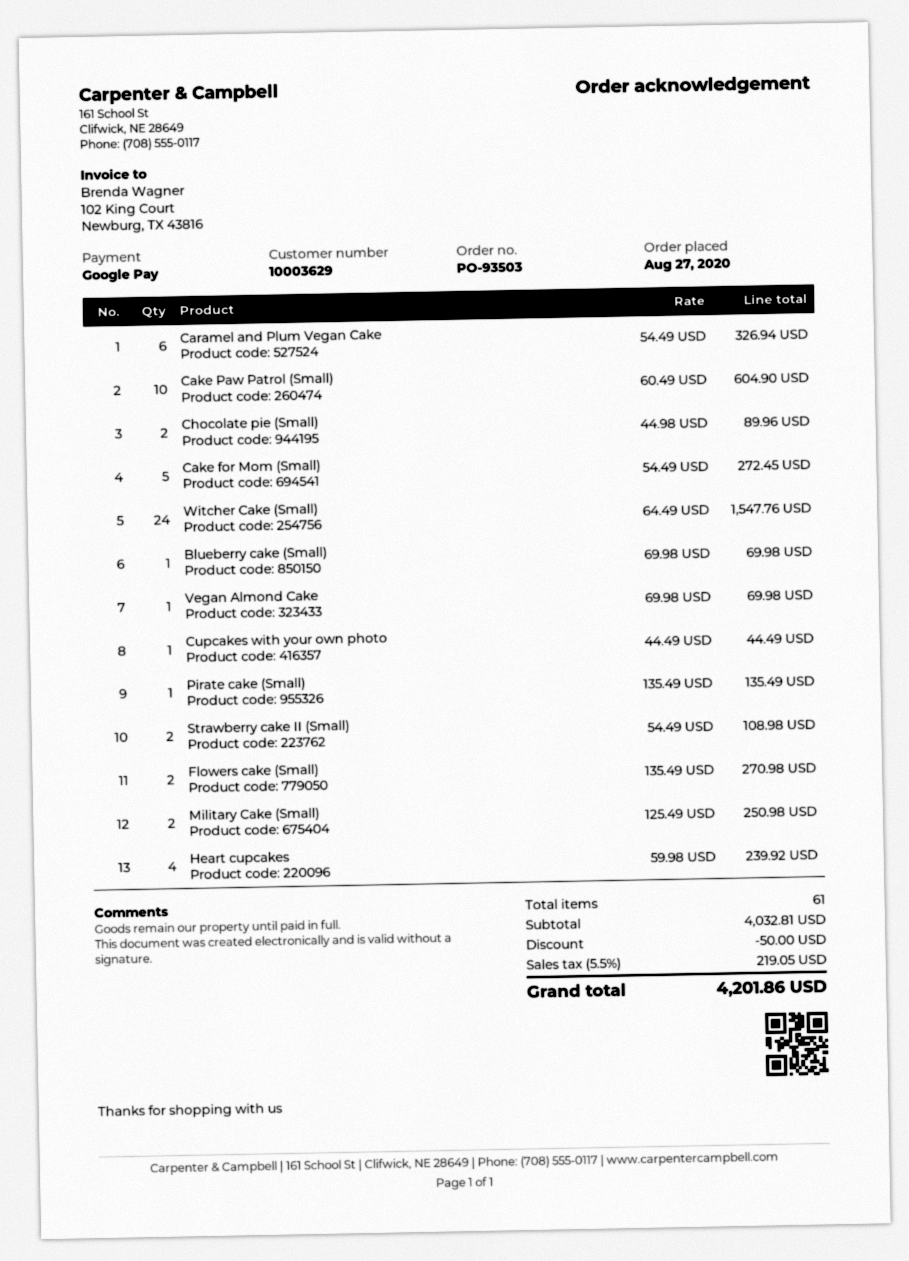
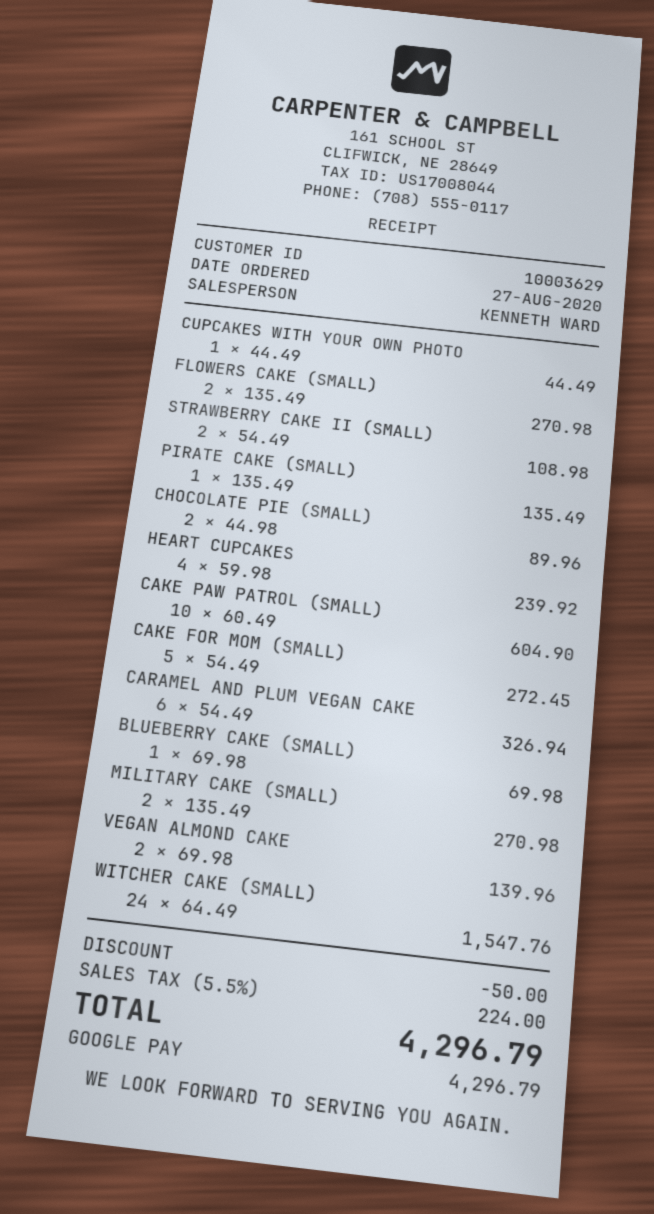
Vegan Almond Cake: 1 x 69.98 = 69.98 -> 2 x 69.98 = 139.96
Military Cake (Small): 2 x 125.49 = 250.98 -> 2 x 135.49 = 270.98
tax: 5.5% = 219.05 -> 5.5% = 224.00
total: 4201.86 -> 4296.79

